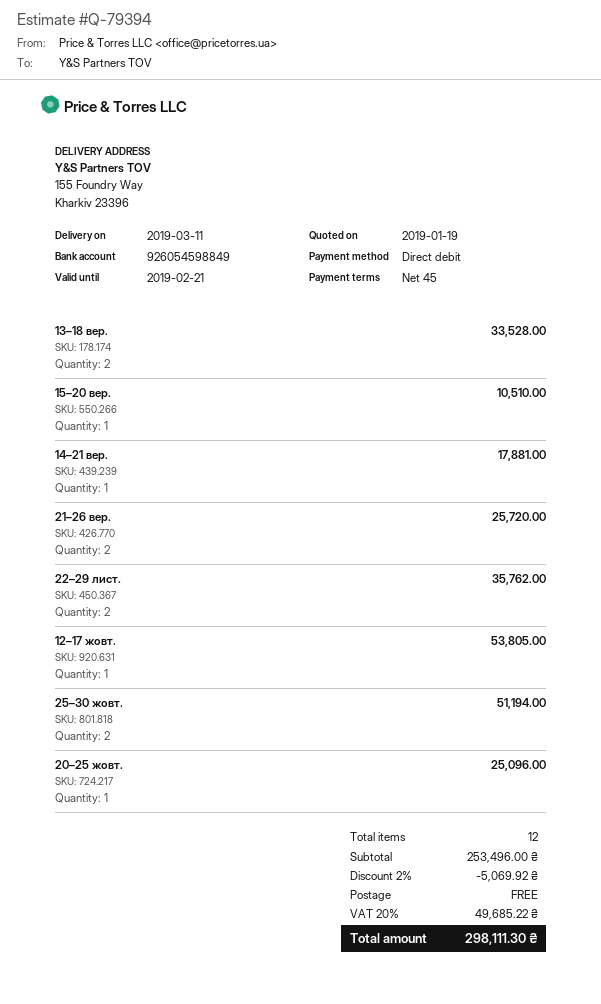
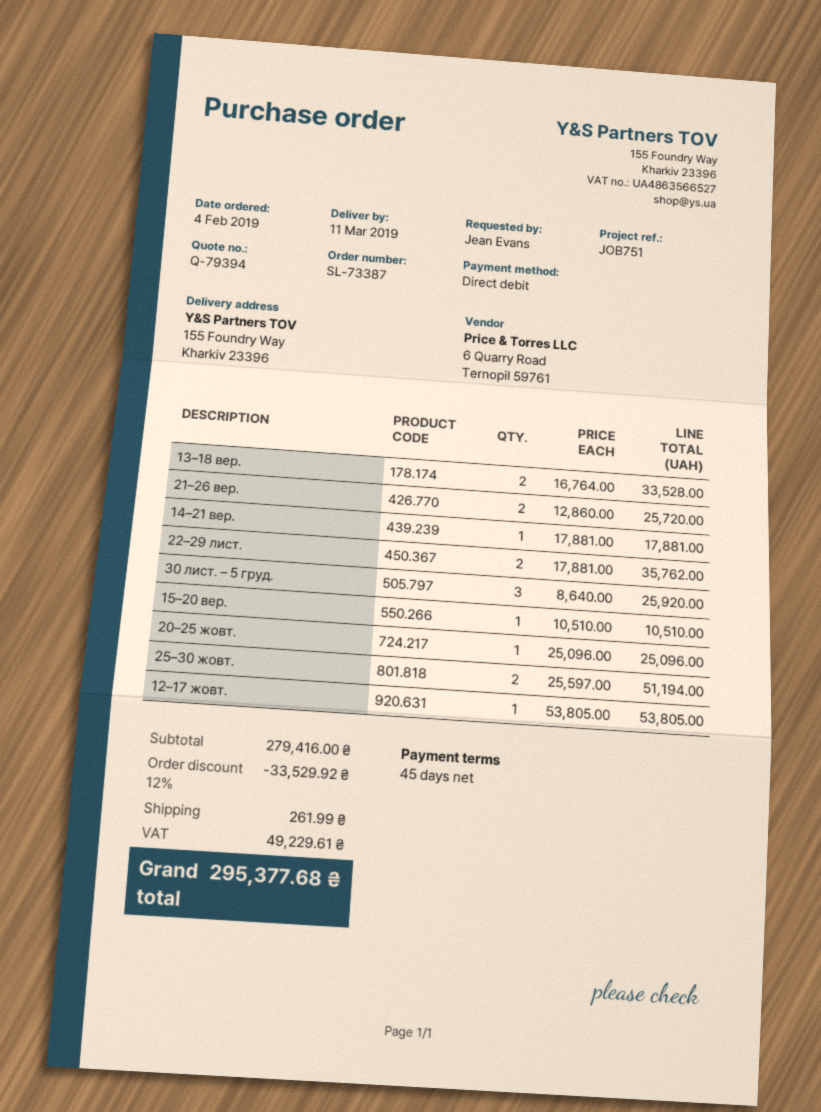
30 лист. – 5 груд.: none -> 3 for 25920.00
subtotal: 253496.00 -> 279416.00
discount: 2% = 5069.92 -> 12% = 33529.92
shipping: 0.00 -> 261.99
tax: 49685.22 -> 49229.61
total: 298111.30 -> 295377.68

